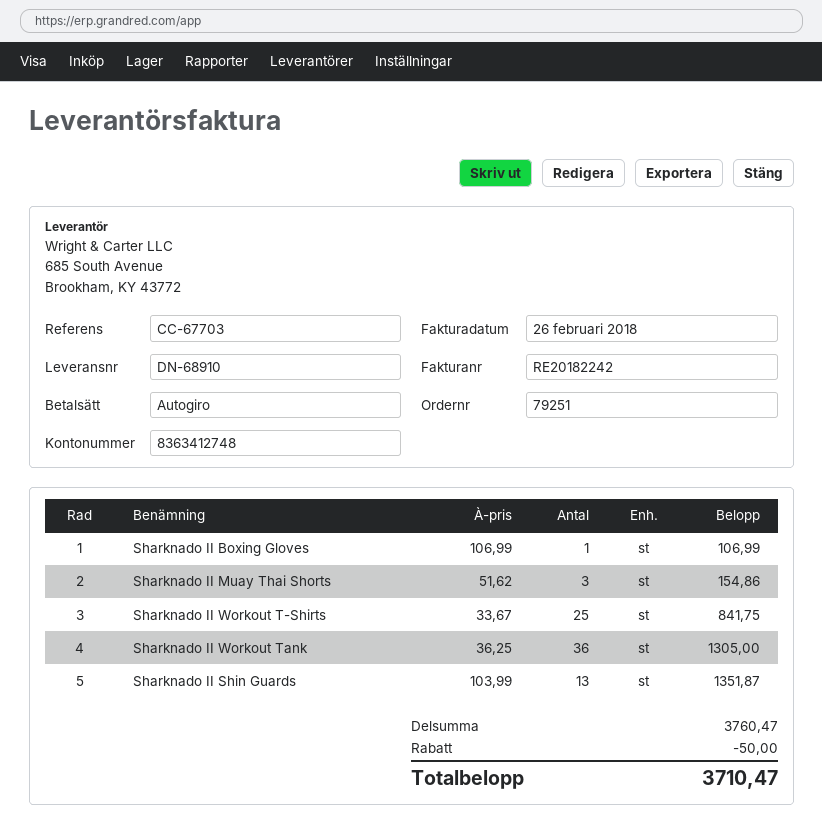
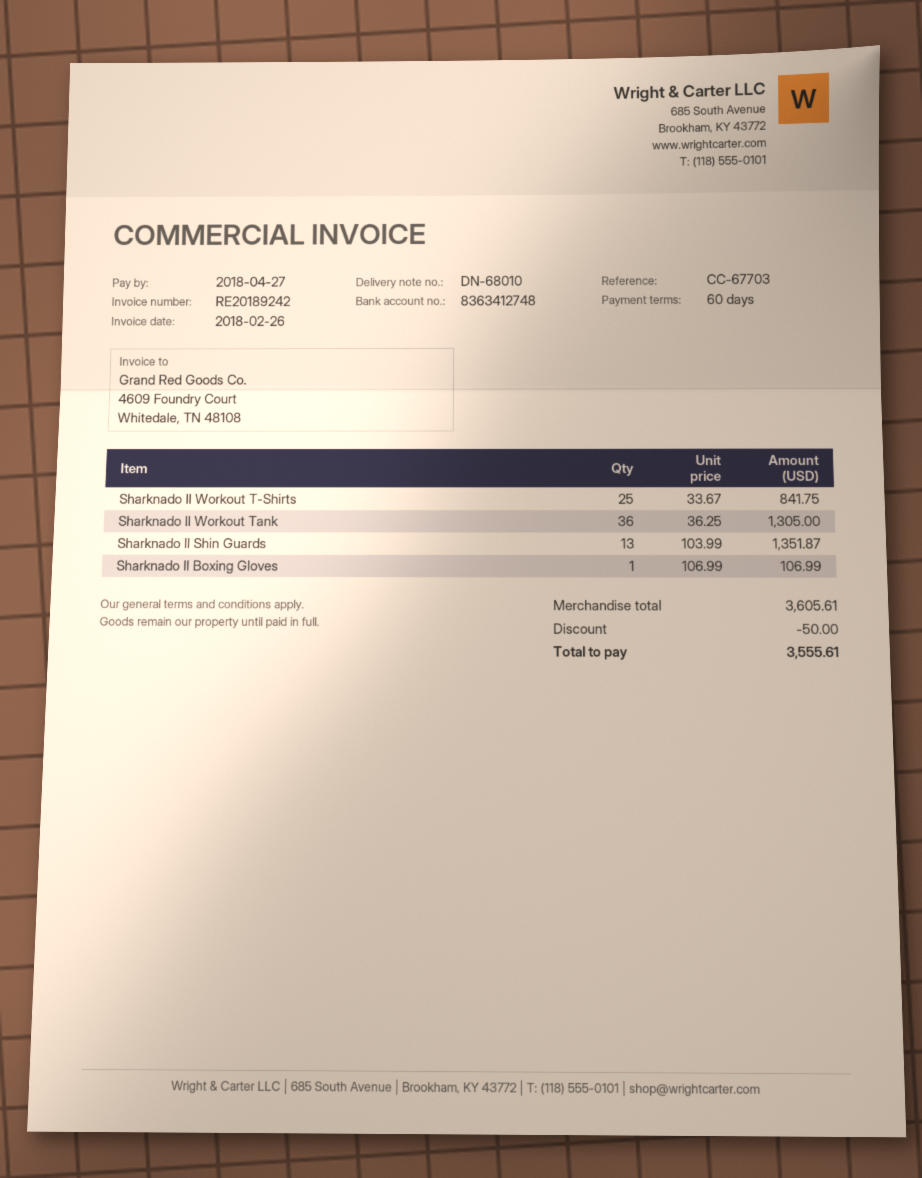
delivery note number: DN-68910 -> DN-68010
invoice number: RE20182242 -> RE20189242
Sharknado II Muay Thai Shorts: 3 x 51.62 = 154.86 -> none
subtotal: 3760.47 -> 3605.61
total: 3710.47 -> 3555.61

